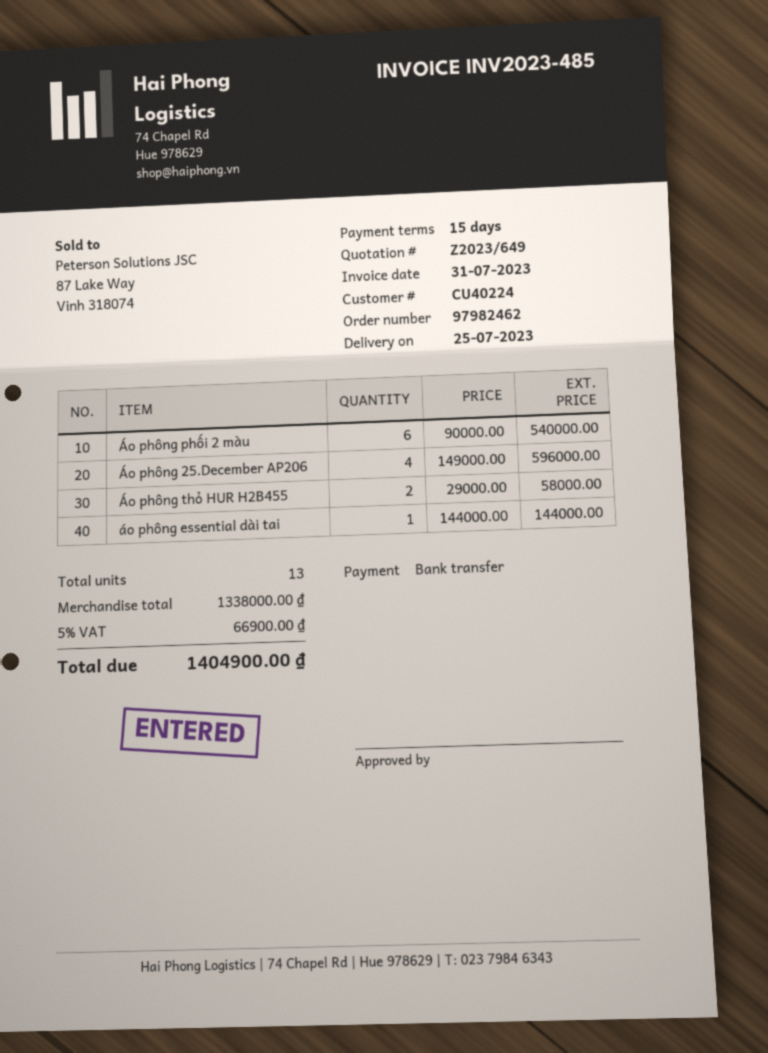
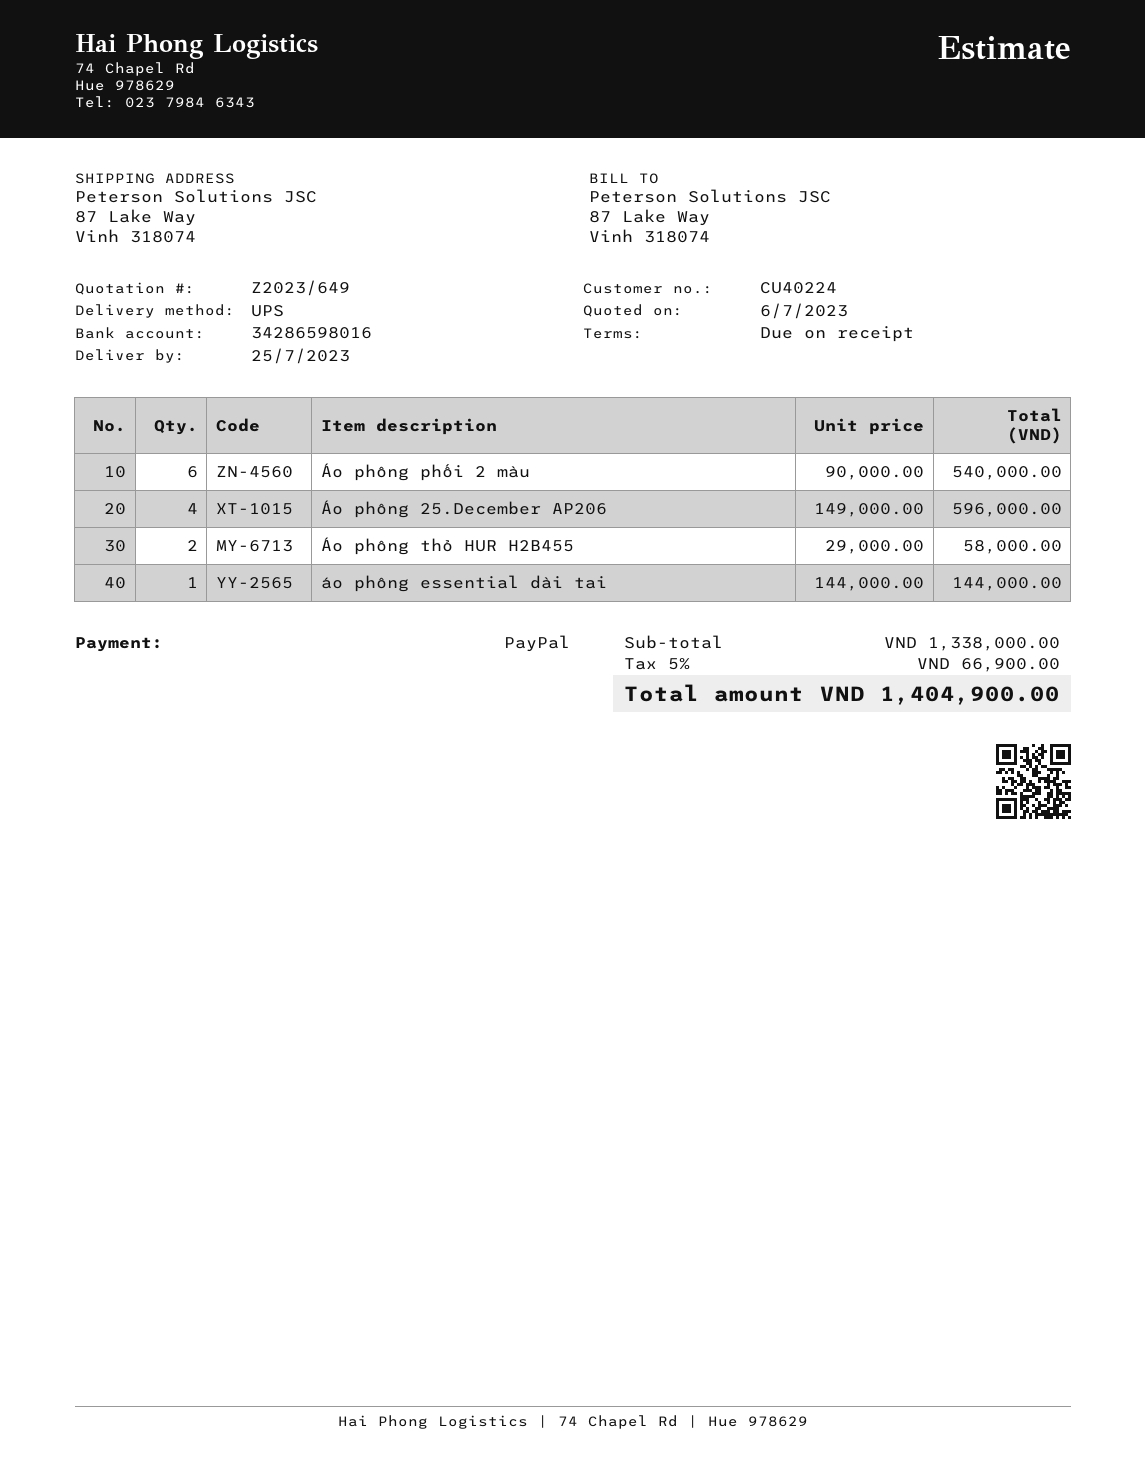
payment terms: 15 days -> on receipt
payment method: bank transfer -> PayPal

